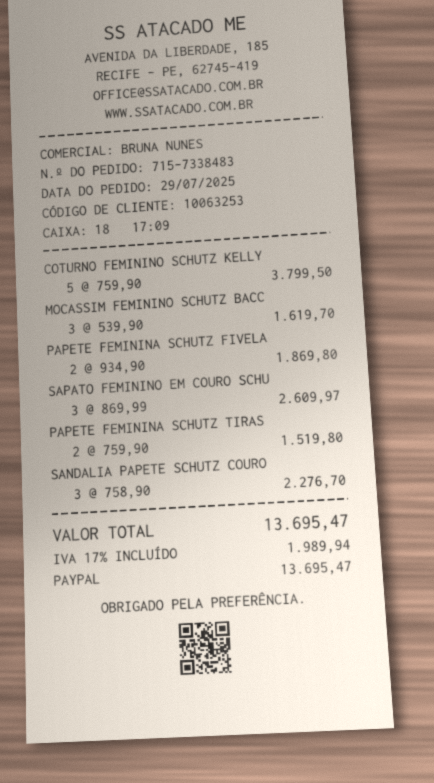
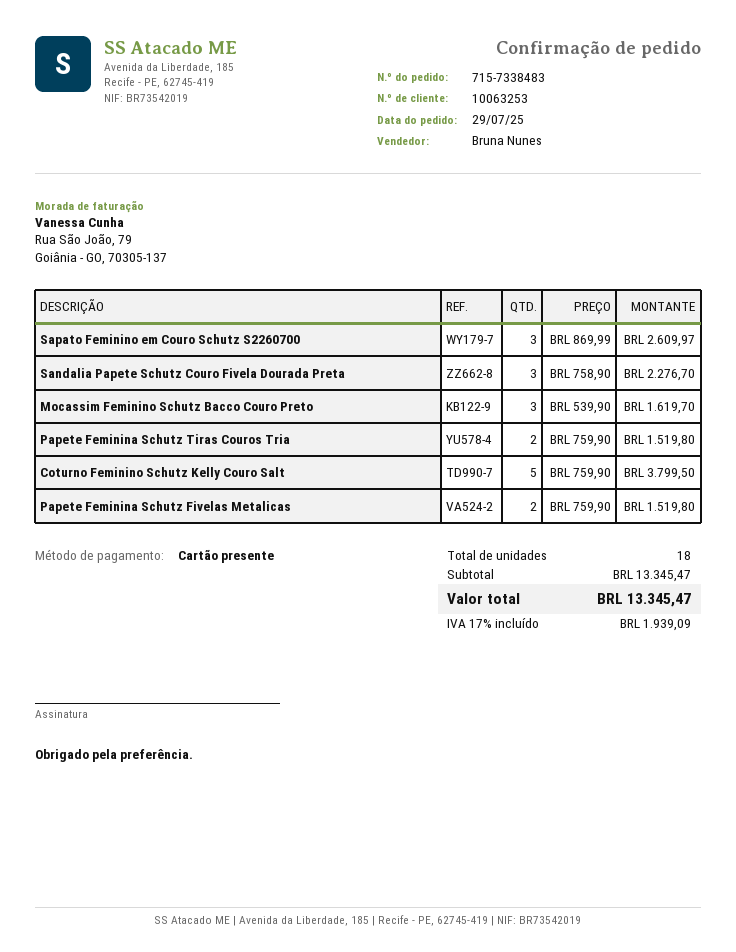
payment method: PayPal -> gift card
PAPETE FEMININA SCHUTZ FIVELA: 2 x 934.90 = 1869.80 -> 2 x 759.90 = 1519.80
tax: 17% = 1989.94 -> 17% = 1939.09
total: 13695.47 -> 13345.47

